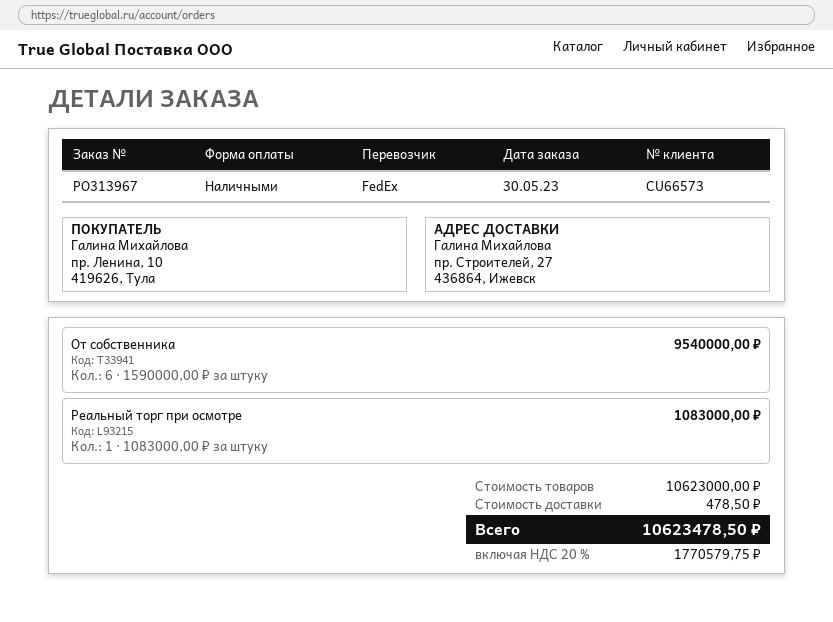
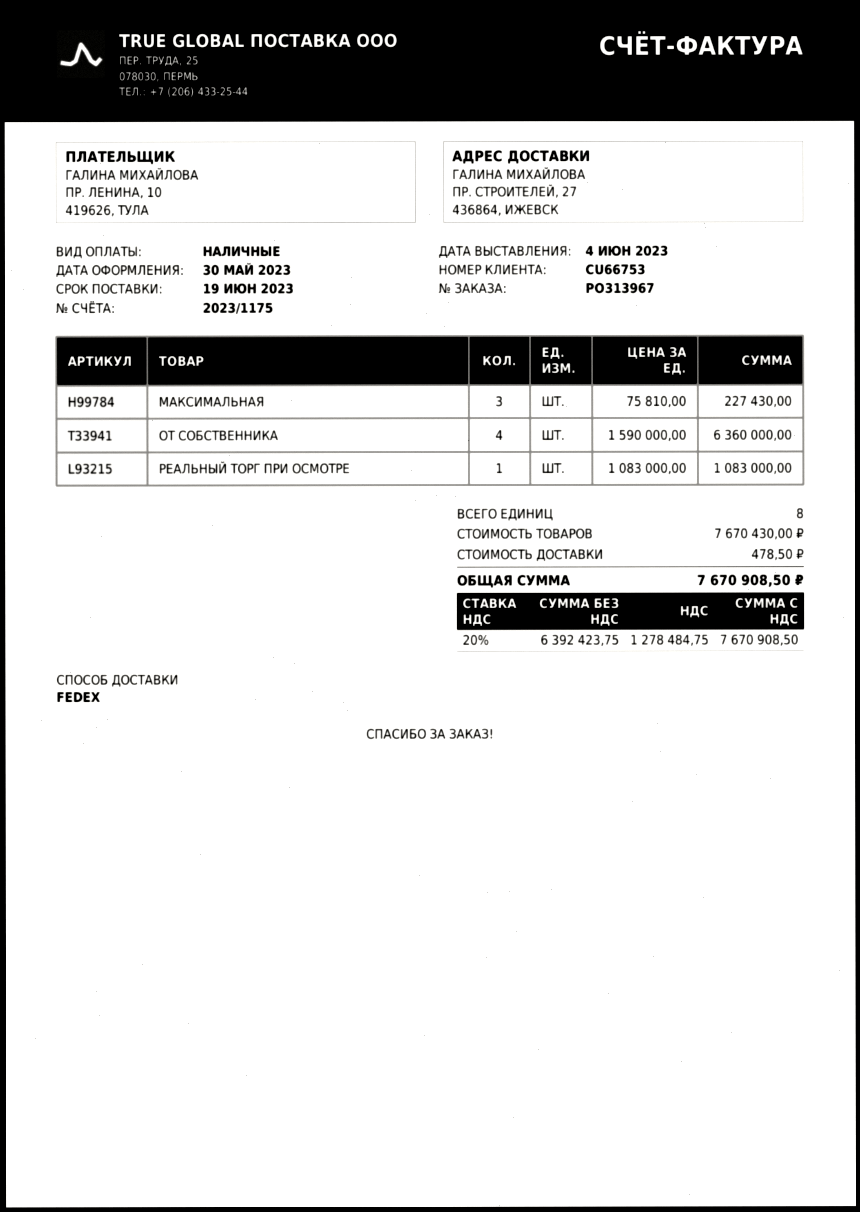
customer number: CU66573 -> CU66753
От собственника: 6 x 1590000.00 = 9540000.00 -> 4 x 1590000.00 = 6360000.00
МАКСИМАЛЬНАЯ: none -> 3 x 75810.00 = 227430.00
subtotal: 10623000.00 -> 7670430.00
tax: 20% = 1770579.75 -> 20% = 1278484.75
total: 10623478.50 -> 7670908.50

